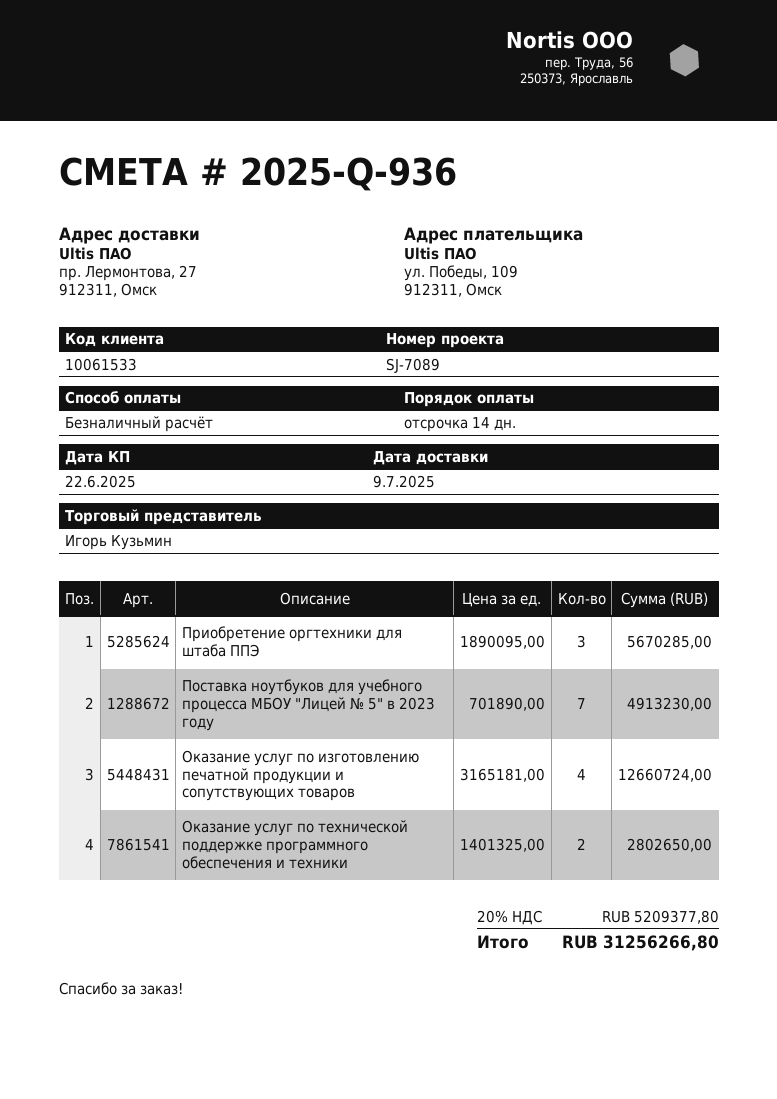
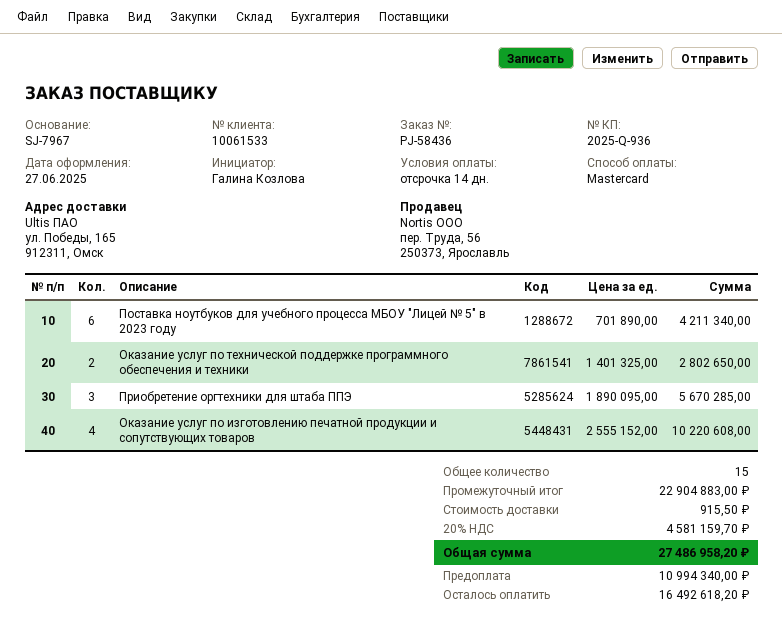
reference: SJ-7089 -> SJ-7967
payment method: bank transfer -> Mastercard
ship to: пр. Лермонтова, 27, 912311, Омск -> ул. Победы, 165, 912311, Омск
Поставка ноутбуков для учебного процесса МБОУ "Лицей № 5" в 2023 году: 7 x 701890.00 = 4913230.00 -> 6 x 701890.00 = 4211340.00
Оказание услуг по изготовлению печатной продукции и сопутствующих товаров: 4 x 3165181.00 = 12660724.00 -> 4 x 2555152.00 = 10220608.00
shipping: none -> 915.50
tax: 20% = 5209377.80 -> 20% = 4581159.70
total: 31256266.80 -> 27486958.20

